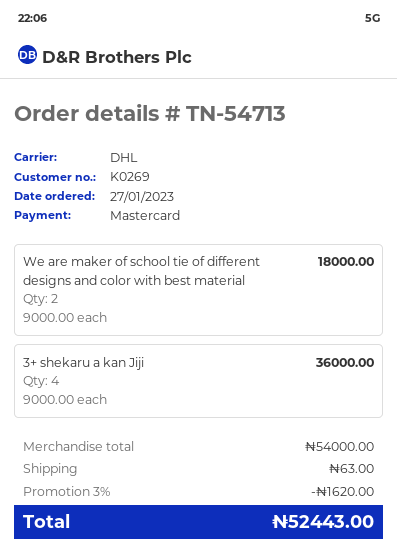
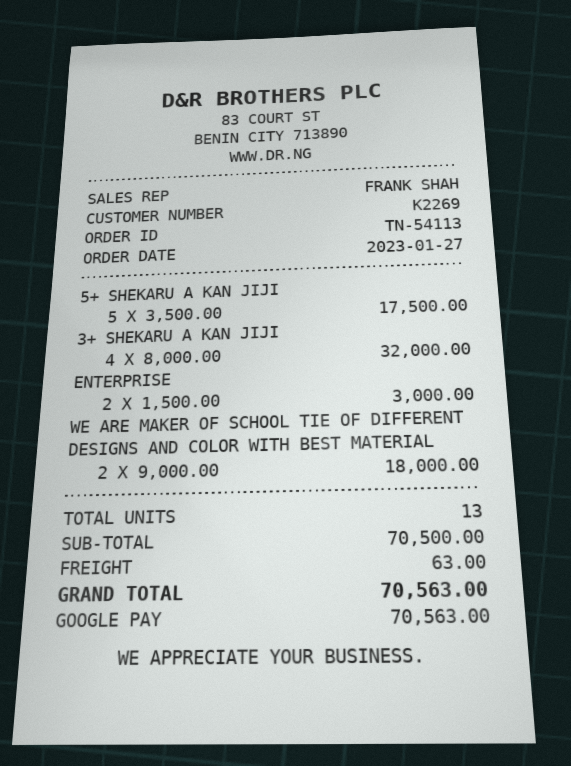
order number: TN-54713 -> TN-54113
customer number: K0269 -> K2269
payment method: Mastercard -> Google Pay
3+ shekaru a kan Jiji: 4 x 9000.00 = 36000.00 -> 4 x 8000.00 = 32000.00
5+ SHEKARU A KAN JIJI: none -> 5 x 3500.00 = 17500.00
ENTERPRISE: none -> 2 x 1500.00 = 3000.00
subtotal: 54000.00 -> 70500.00
discount: 3% = 1620.00 -> none
total: 52443.00 -> 70563.00

